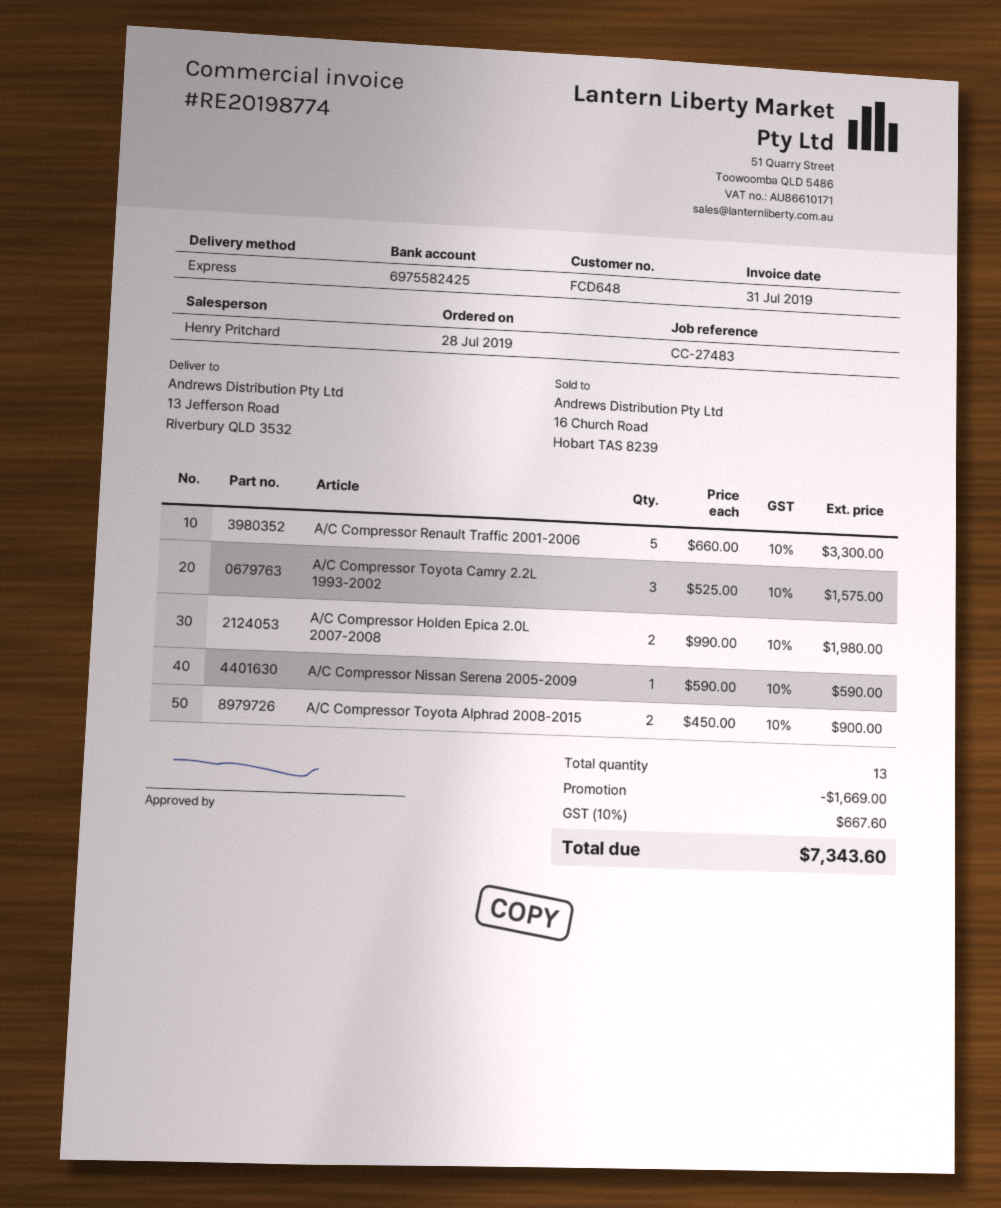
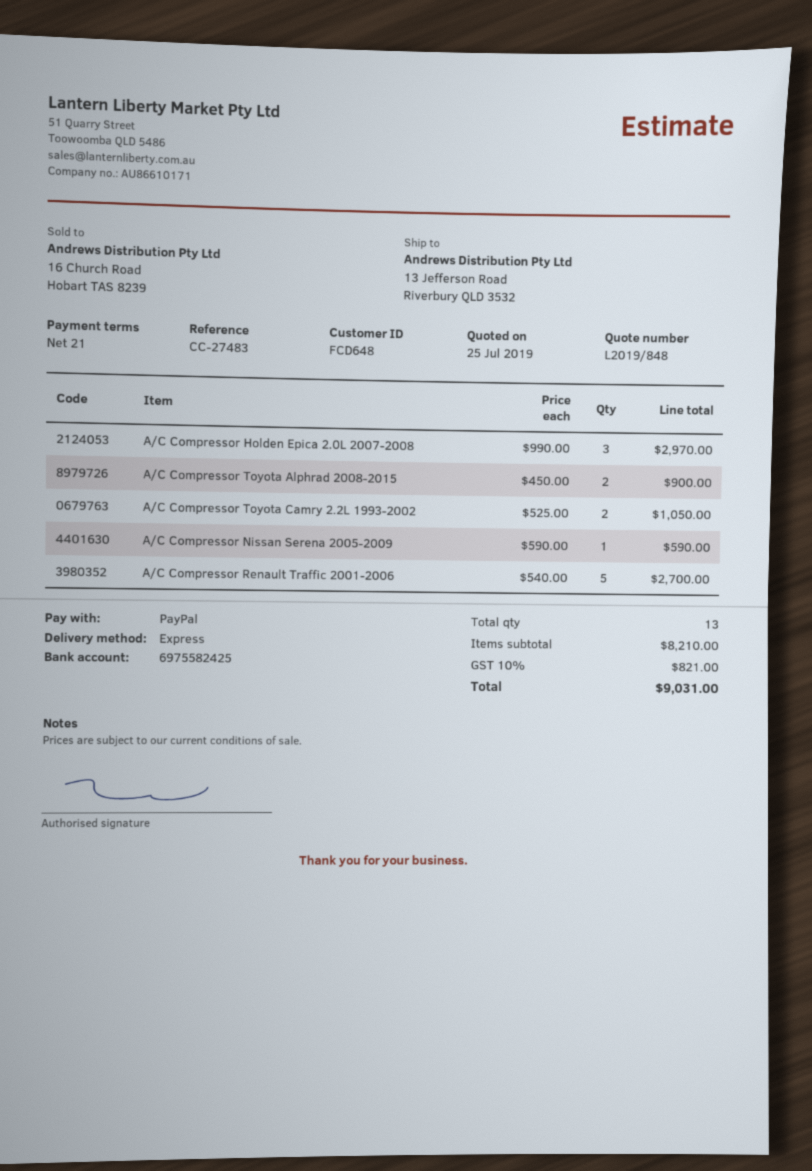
A/C Compressor Renault Traffic 2001-2006: 5 x 660.00 = 3300.00 -> 5 x 540.00 = 2700.00
A/C Compressor Toyota Camry 2.2L 1993-2002: 3 x 525.00 = 1575.00 -> 2 x 525.00 = 1050.00
A/C Compressor Holden Epica 2.0L 2007-2008: 2 x 990.00 = 1980.00 -> 3 x 990.00 = 2970.00
discount: 1669.00 -> none
tax: 10% = 667.60 -> 10% = 821.00
total: 7343.60 -> 9031.00

